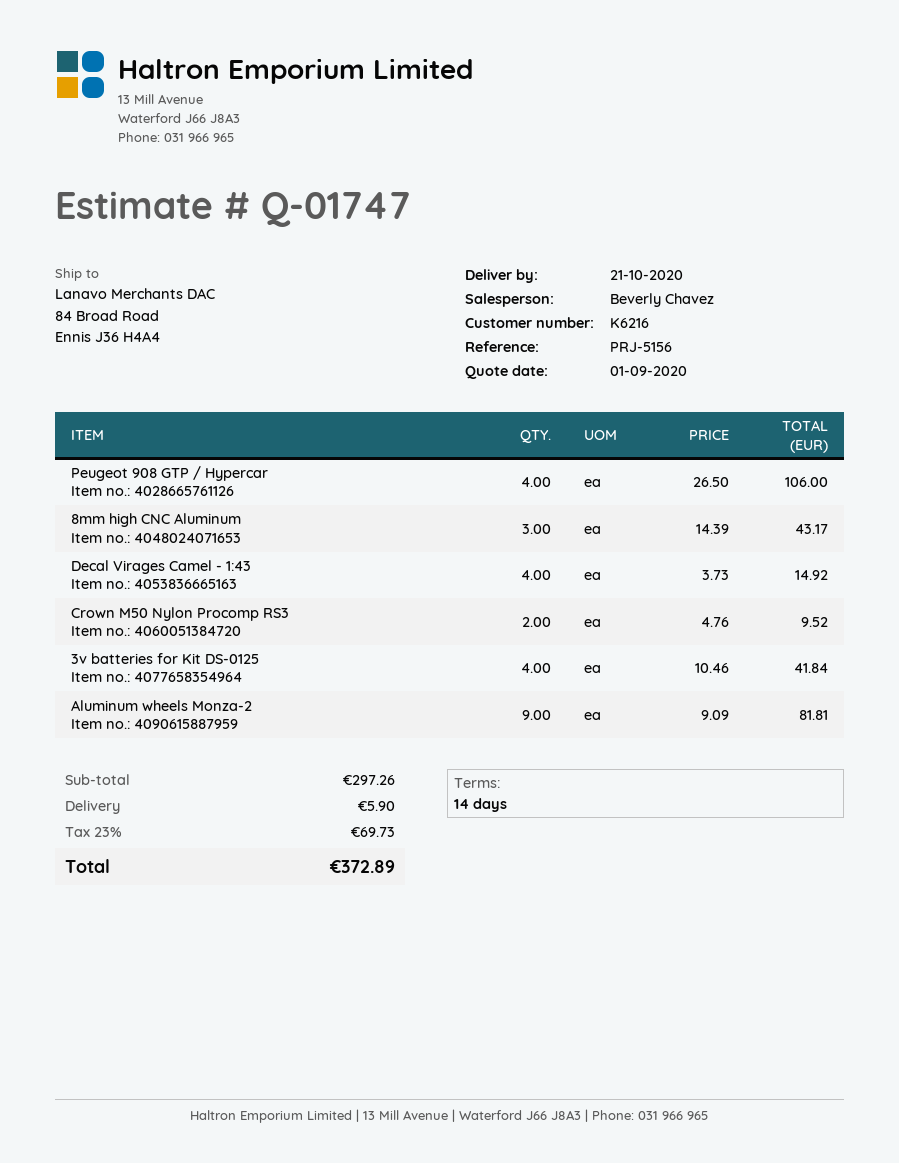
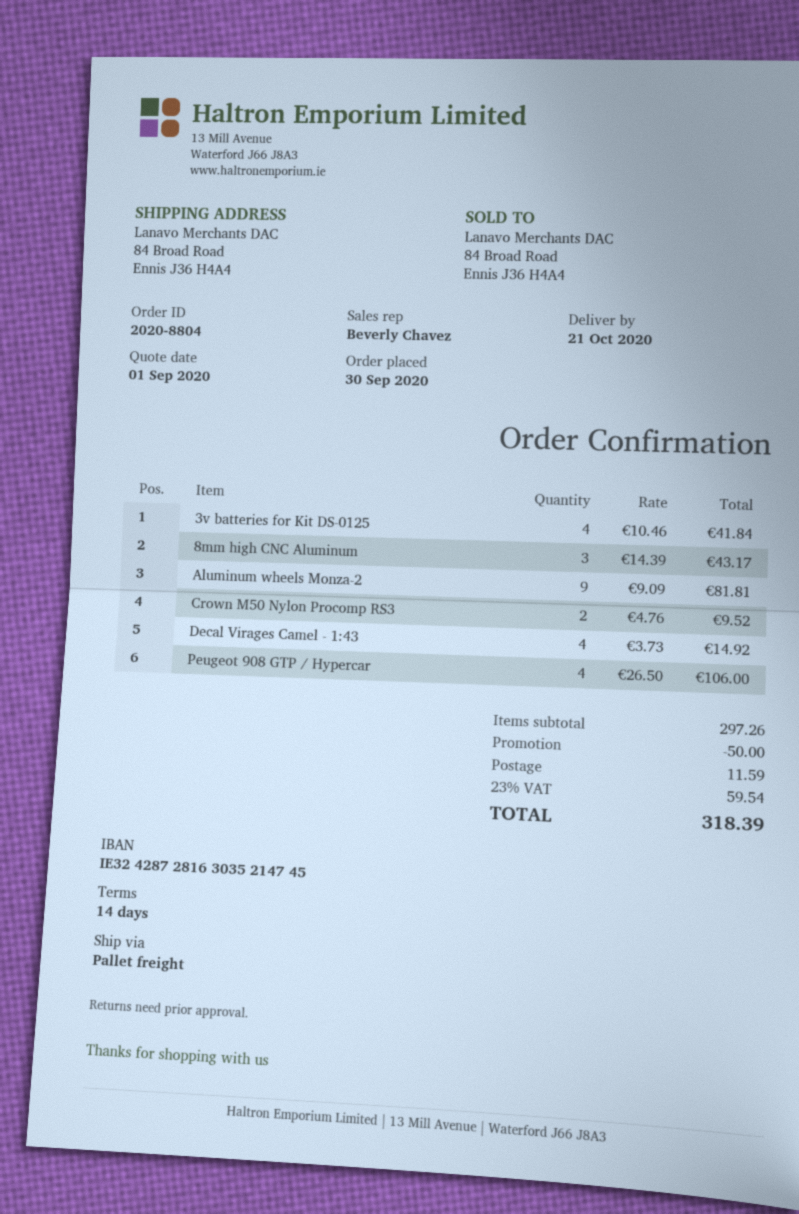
discount: none -> 50.00
shipping: 5.90 -> 11.59
tax: 23% = 69.73 -> 23% = 59.54
total: 372.89 -> 318.39

